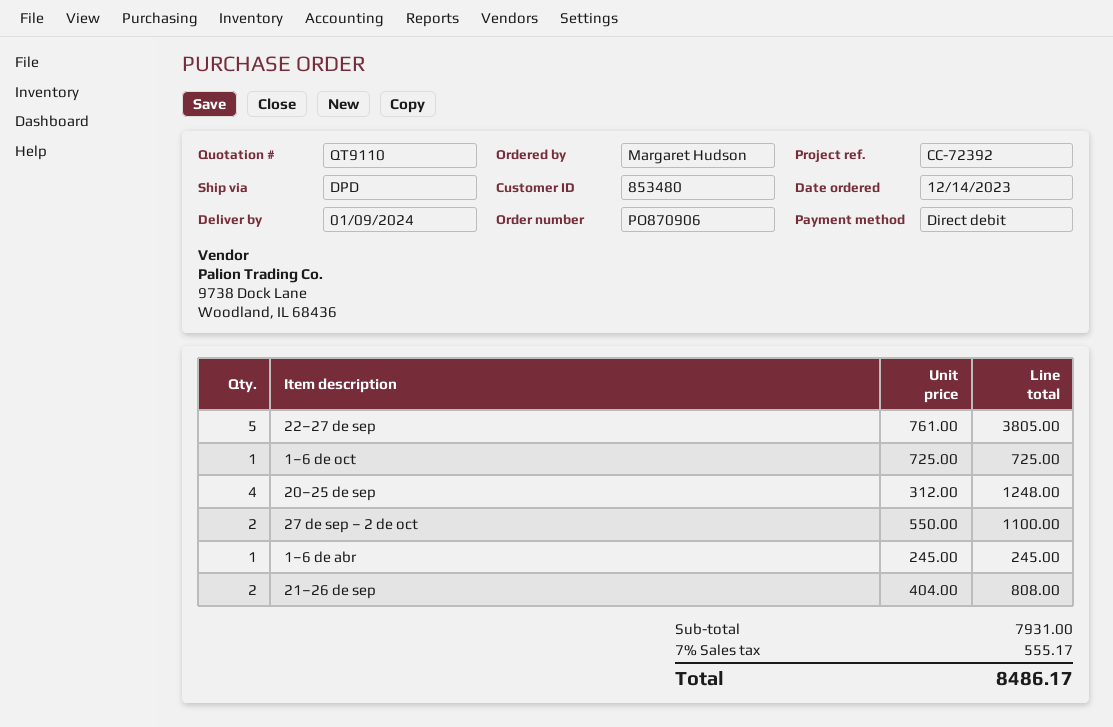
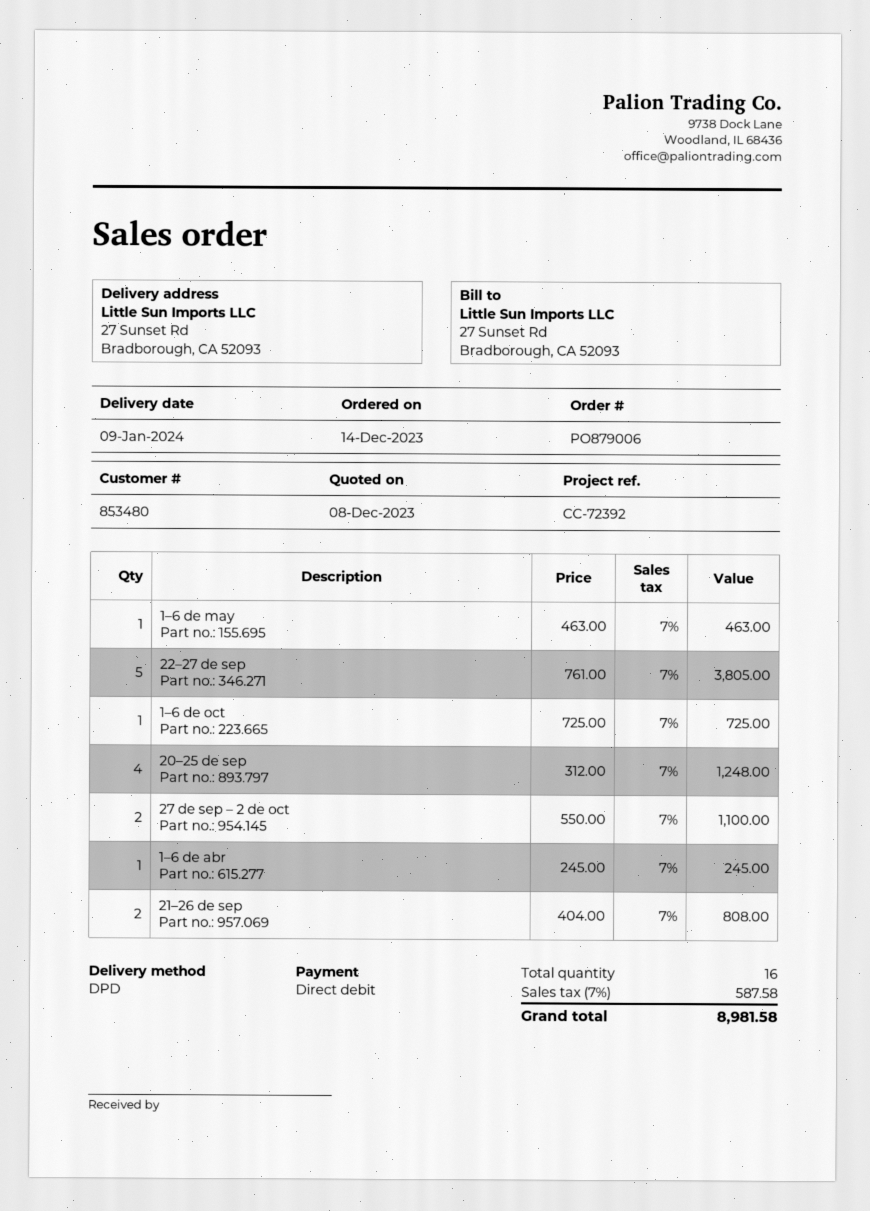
order number: PO870906 -> PO879006
1–6 de may: none -> 1 x 463.00 = 463.00
tax: 7% = 555.17 -> 7% = 587.58
total: 8486.17 -> 8981.58

